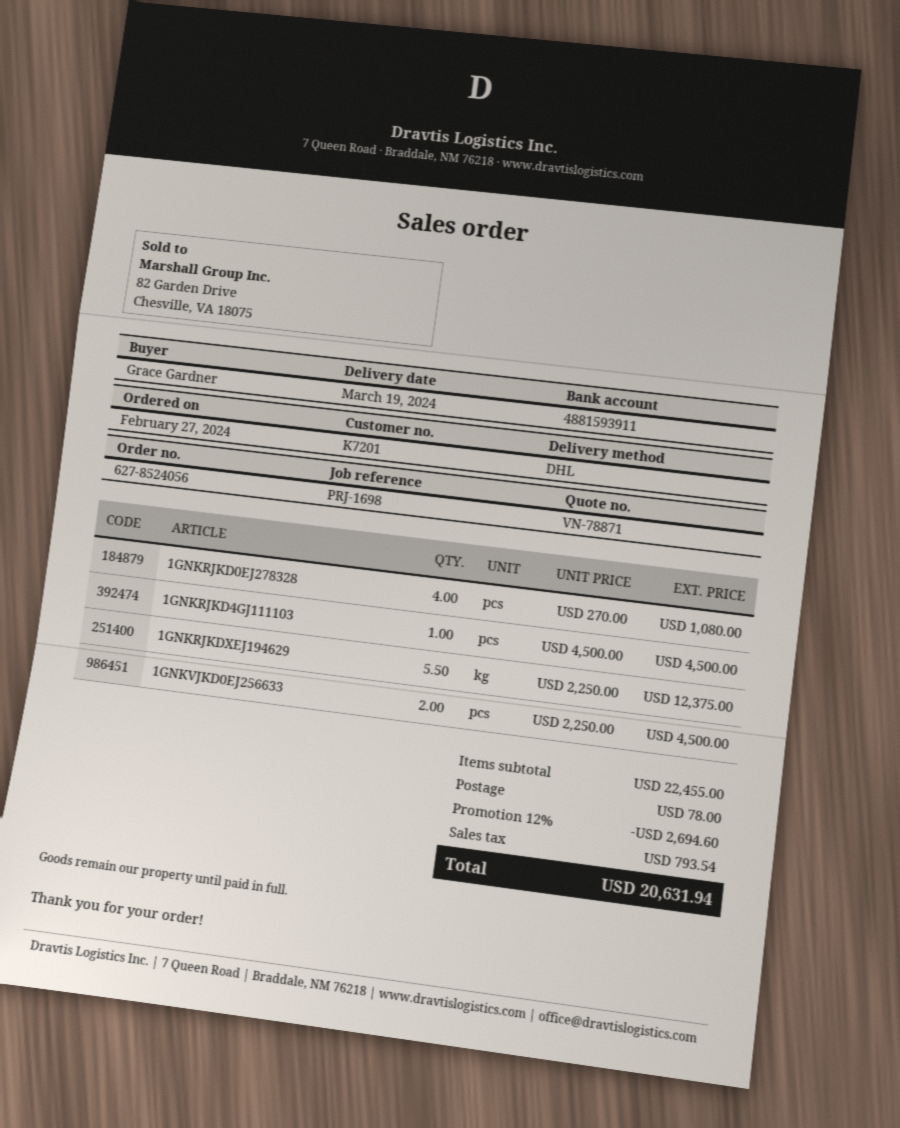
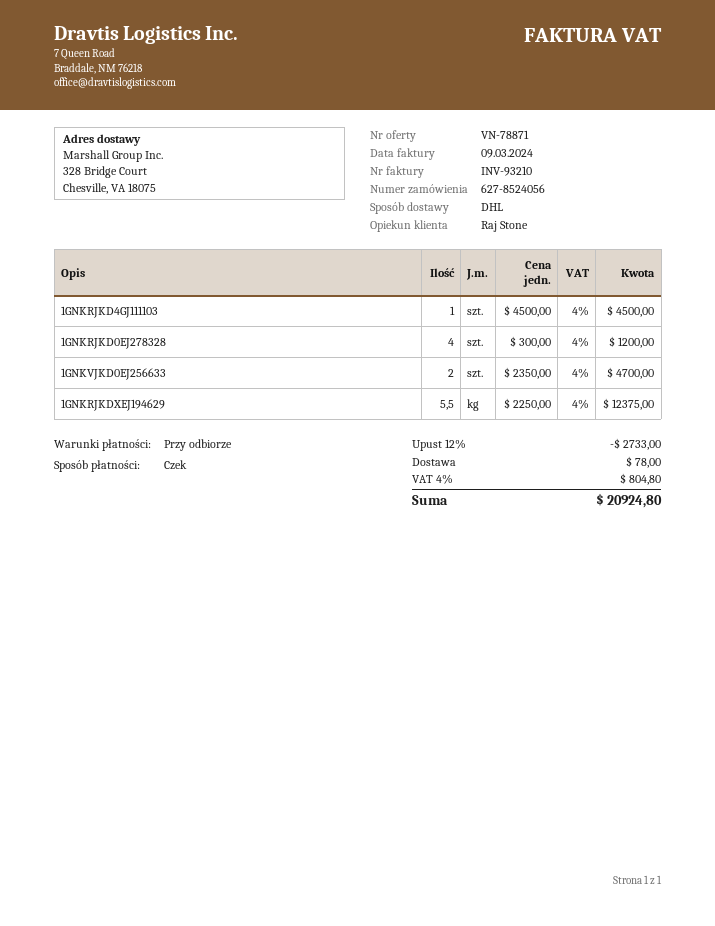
1GNKRJKD0EJ278328: 4 x 270.00 = 1080.00 -> 4 x 300.00 = 1200.00
1GNKVJKD0EJ256633: 2 x 2250.00 = 4500.00 -> 2 x 2350.00 = 4700.00
discount: 12% = 2694.60 -> 12% = 2733.00
tax: 793.54 -> 804.80
total: 20631.94 -> 20924.80

